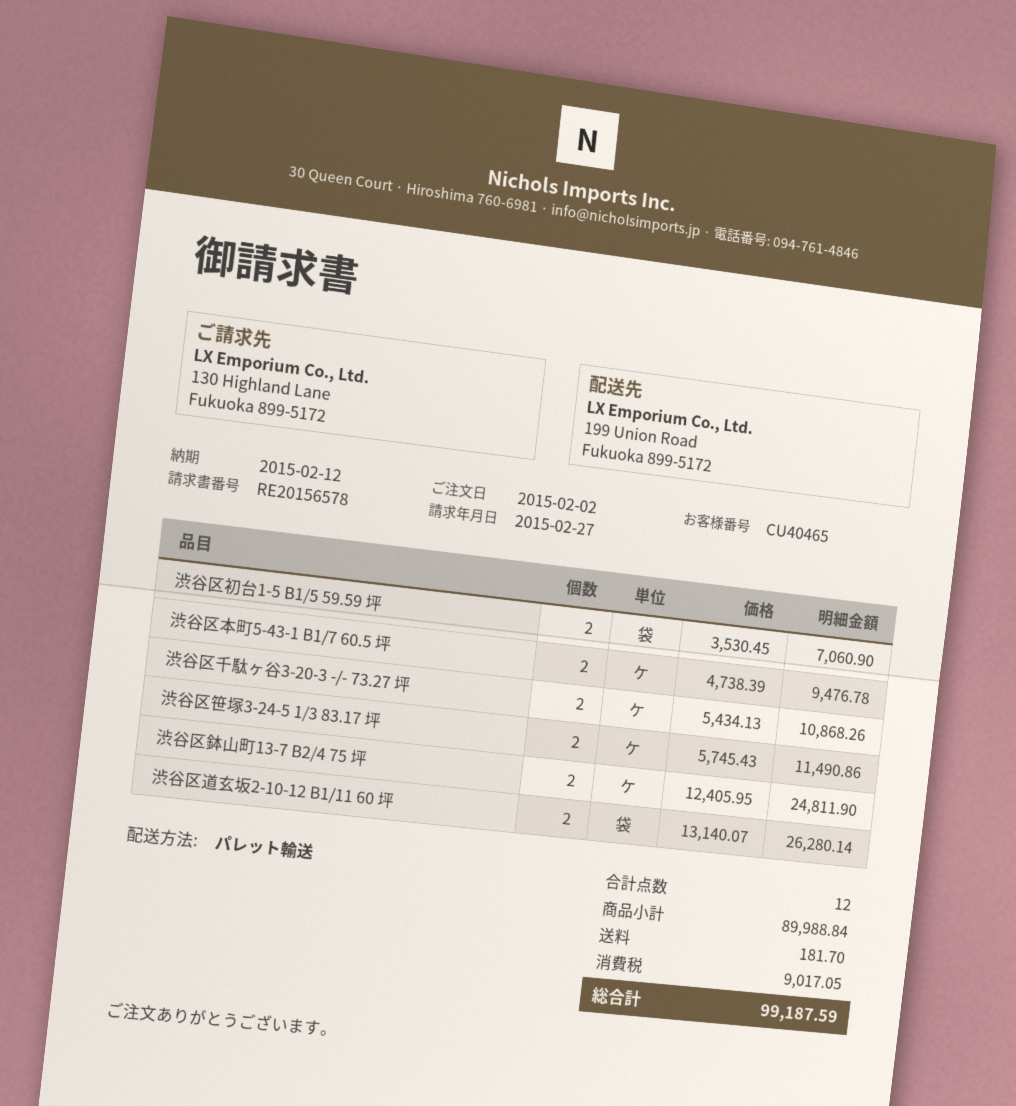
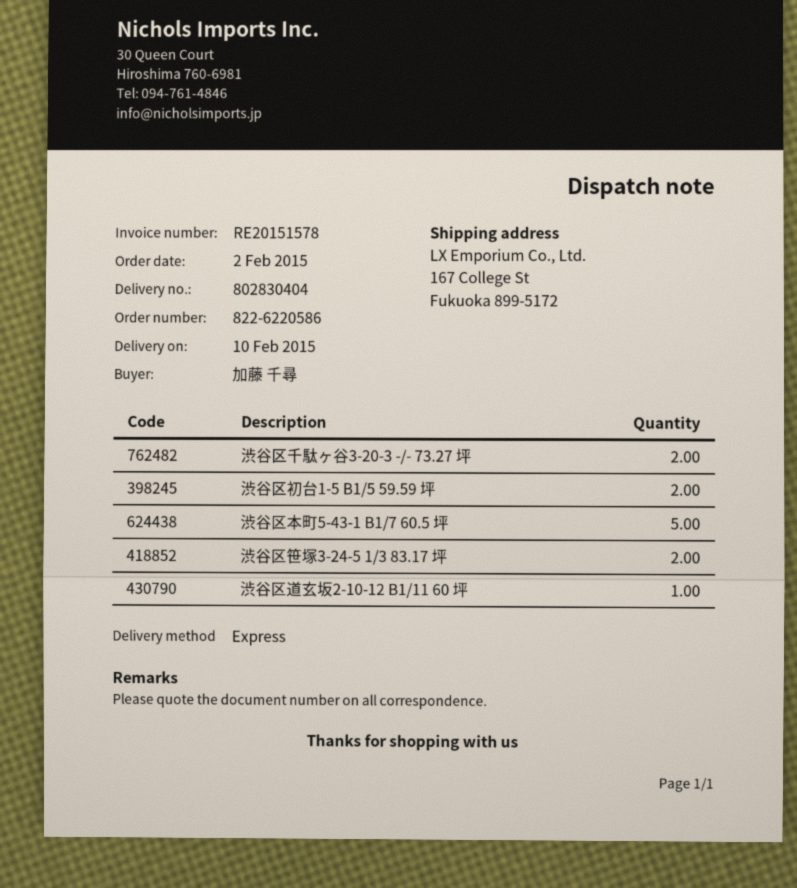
delivery date: 2015-02-12 -> 2015-02-10
invoice number: RE20156578 -> RE20151578
shipping method: pallet freight -> express
ship to: 199 Union Road, Fukuoka 899-5172 -> 167 College St, Fukuoka 899-5172
渋谷区本町5-43-1 B1/7 60.5 坪: 2 -> 5
渋谷区鉢山町13-7 B2/4 75 坪: 2 -> none
渋谷区道玄坂2-10-12 B1/11 60 坪: 2 -> 1

